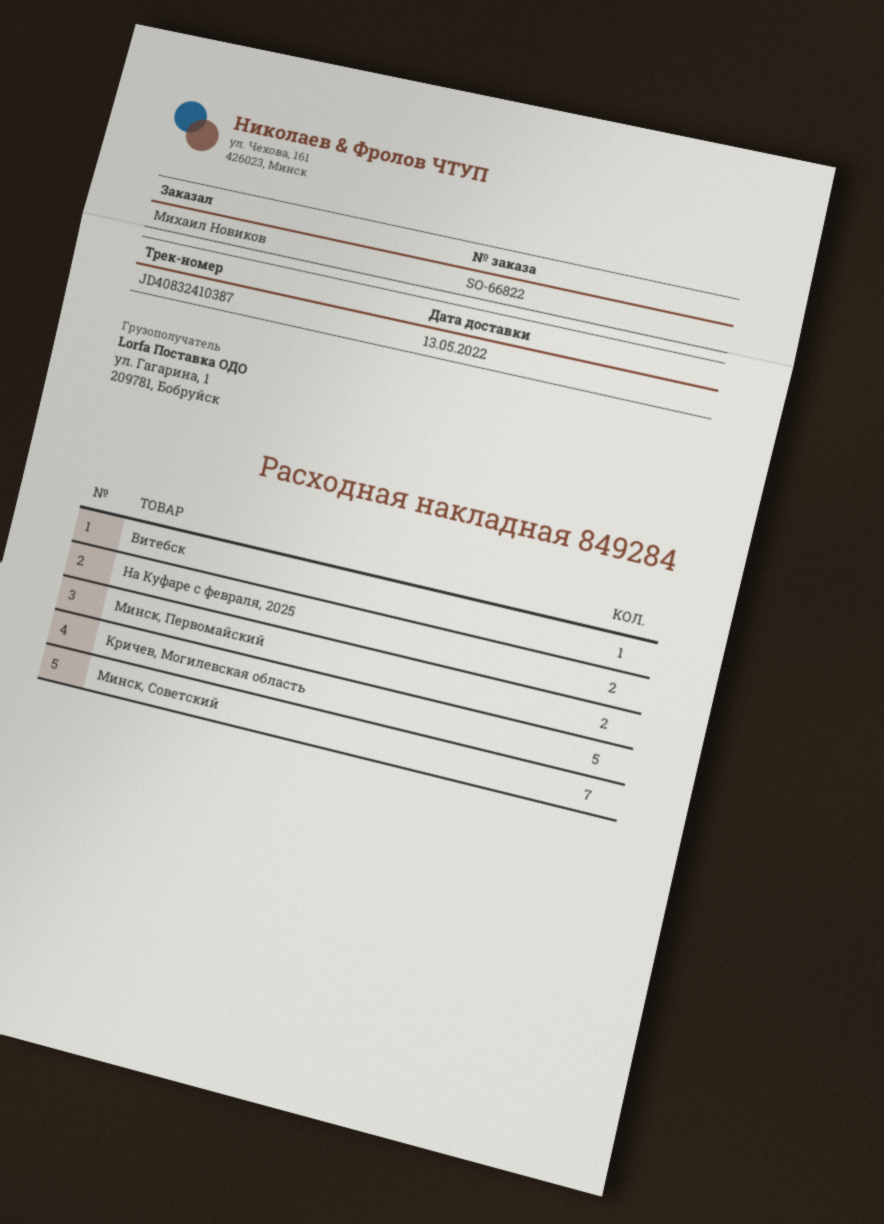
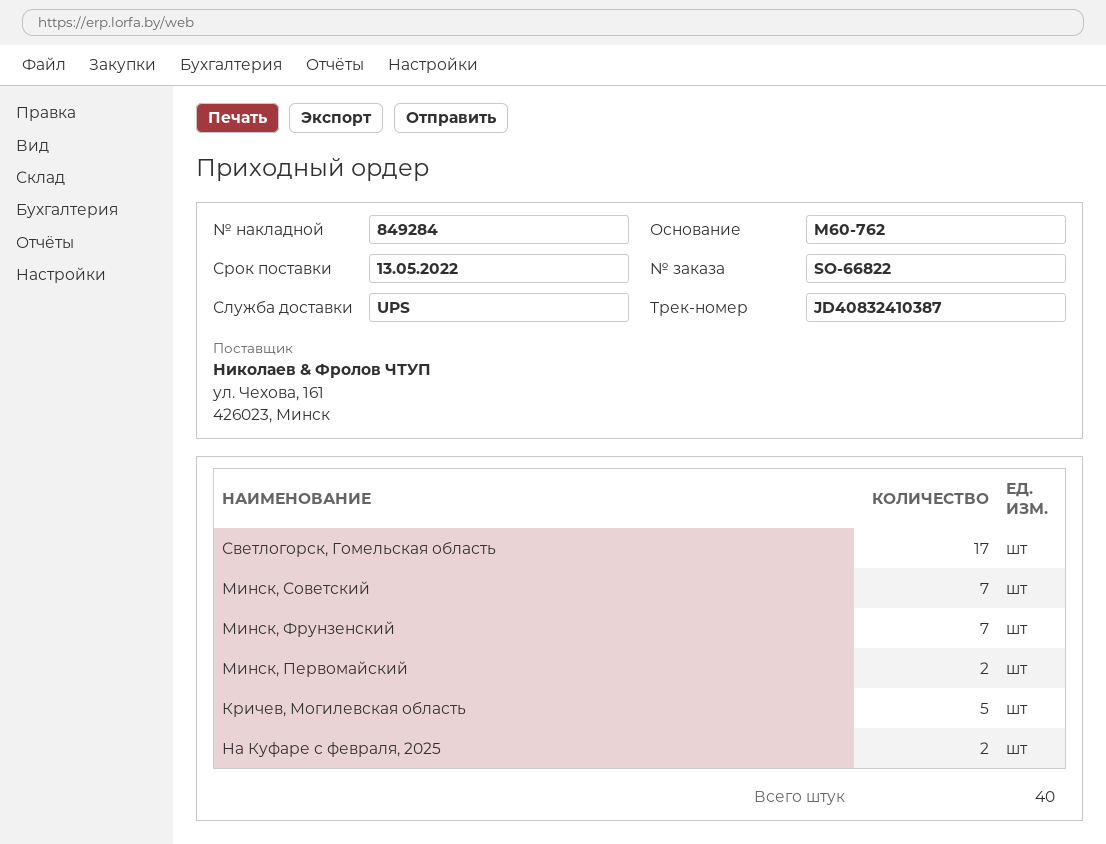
Витебск: 1 -> none
Светлогорск, Гомельская область: none -> 17
Минск, Фрунзенский: none -> 7

